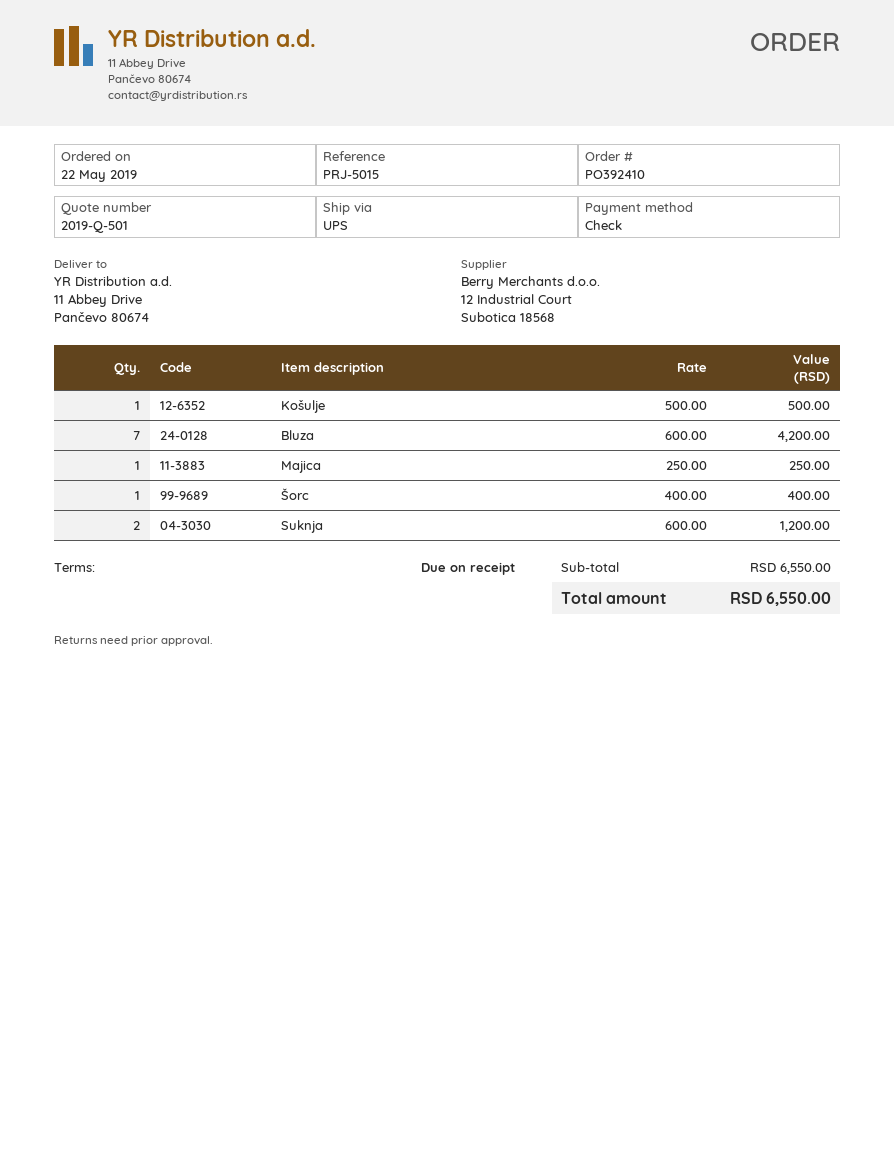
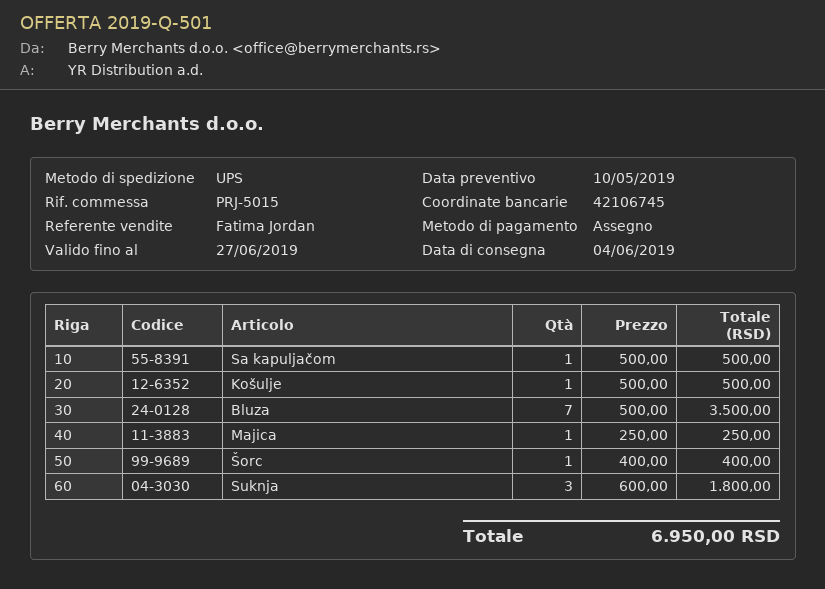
Bluza: 7 x 600.00 = 4200.00 -> 7 x 500.00 = 3500.00
Suknja: 2 x 600.00 = 1200.00 -> 3 x 600.00 = 1800.00
Sa kapuljačom: none -> 1 x 500.00 = 500.00
total: 6550.00 -> 6950.00

